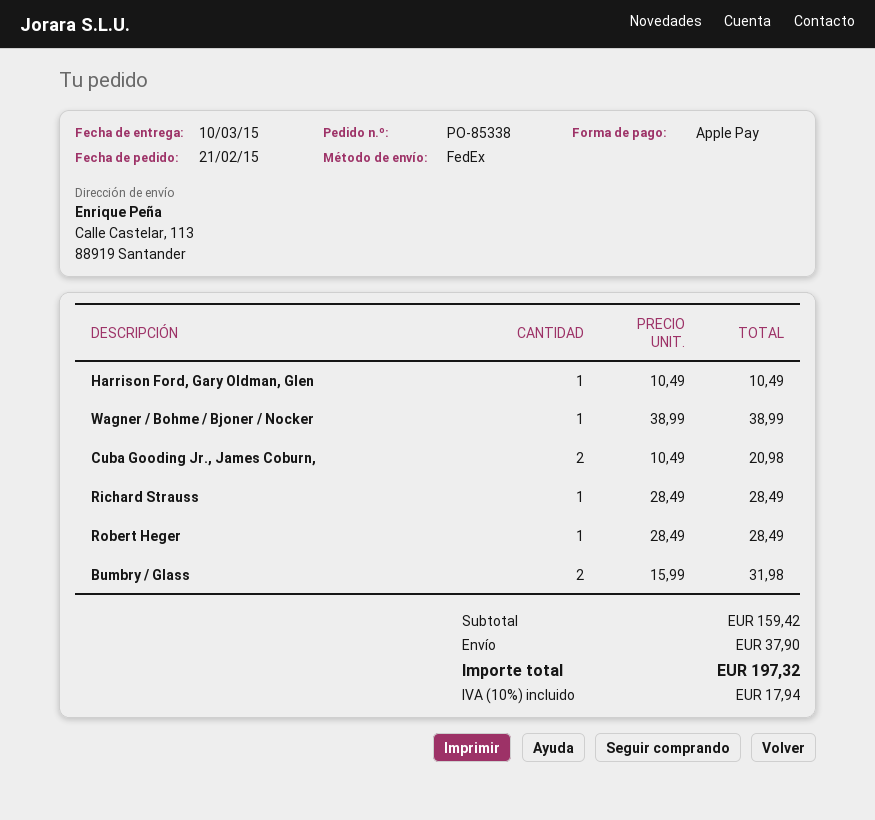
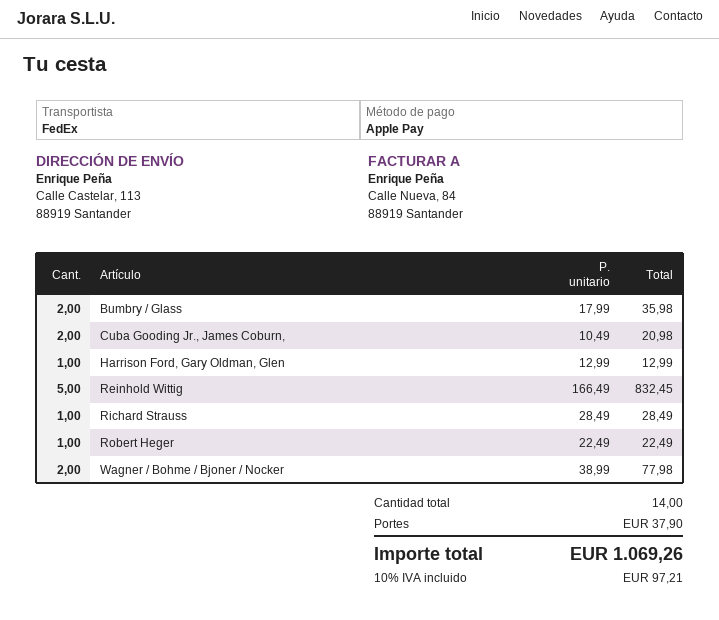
Harrison Ford, Gary Oldman, Glen: 1 x 10.49 = 10.49 -> 1 x 12.99 = 12.99
Wagner / Bohme / Bjoner / Nocker: 1 x 38.99 = 38.99 -> 2 x 38.99 = 77.98
Robert Heger: 1 x 28.49 = 28.49 -> 1 x 22.49 = 22.49
Bumbry / Glass: 2 x 15.99 = 31.98 -> 2 x 17.99 = 35.98
Reinhold Wittig: none -> 5 x 166.49 = 832.45
tax: 10% = 17.94 -> 10% = 97.21
total: 197.32 -> 1069.26

